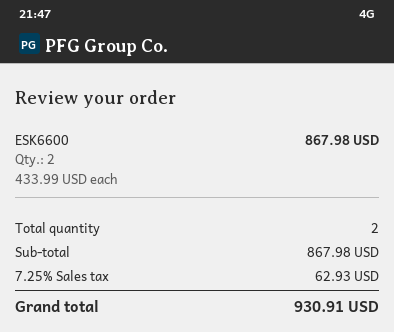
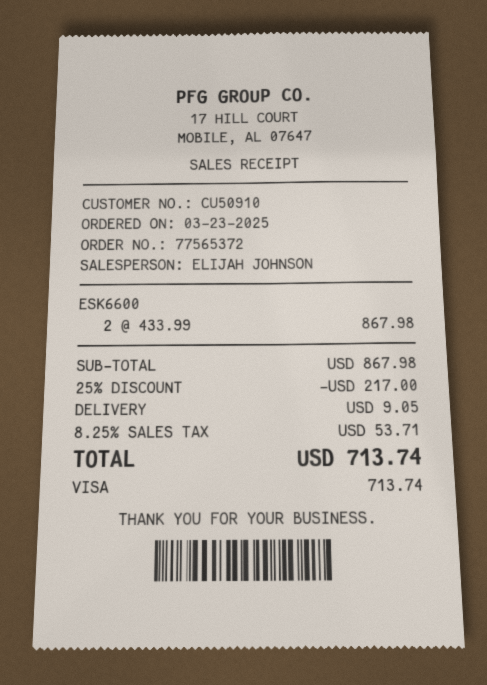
discount: none -> 25% = 217.00
shipping: none -> 9.05
tax: 7.25% = 62.93 -> 8.25% = 53.71
total: 930.91 -> 713.74

